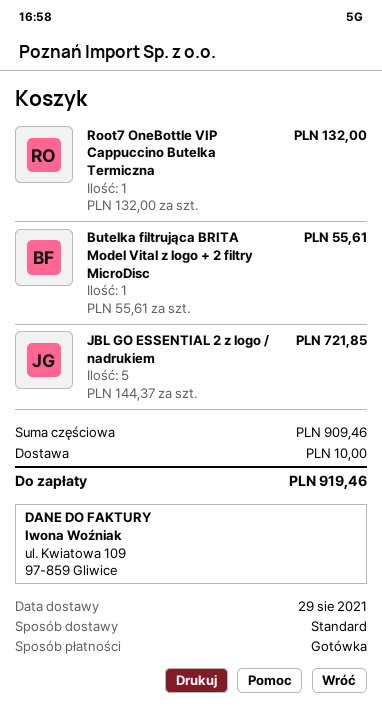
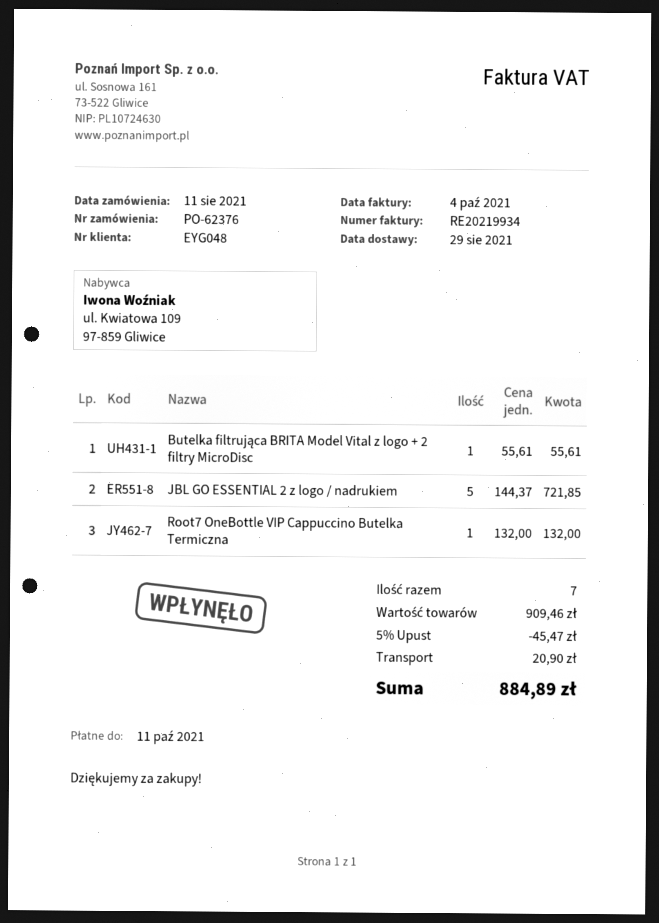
discount: none -> 5% = 45.47
shipping: 10.00 -> 20.90
total: 919.46 -> 884.89

